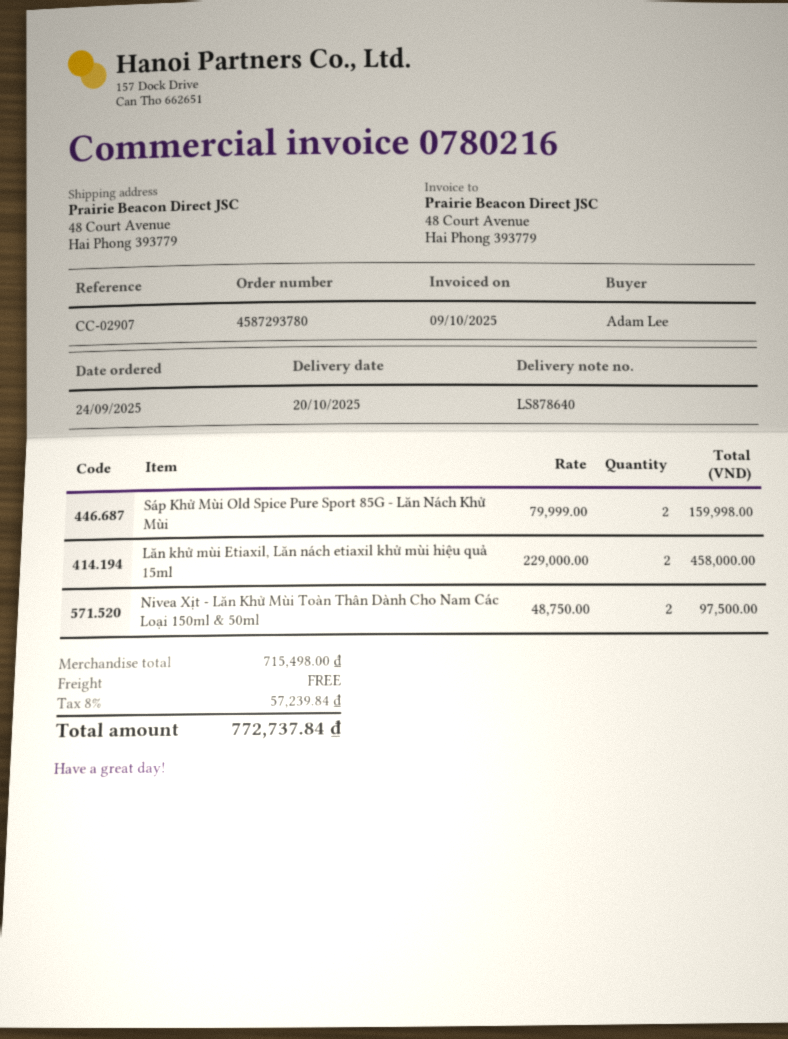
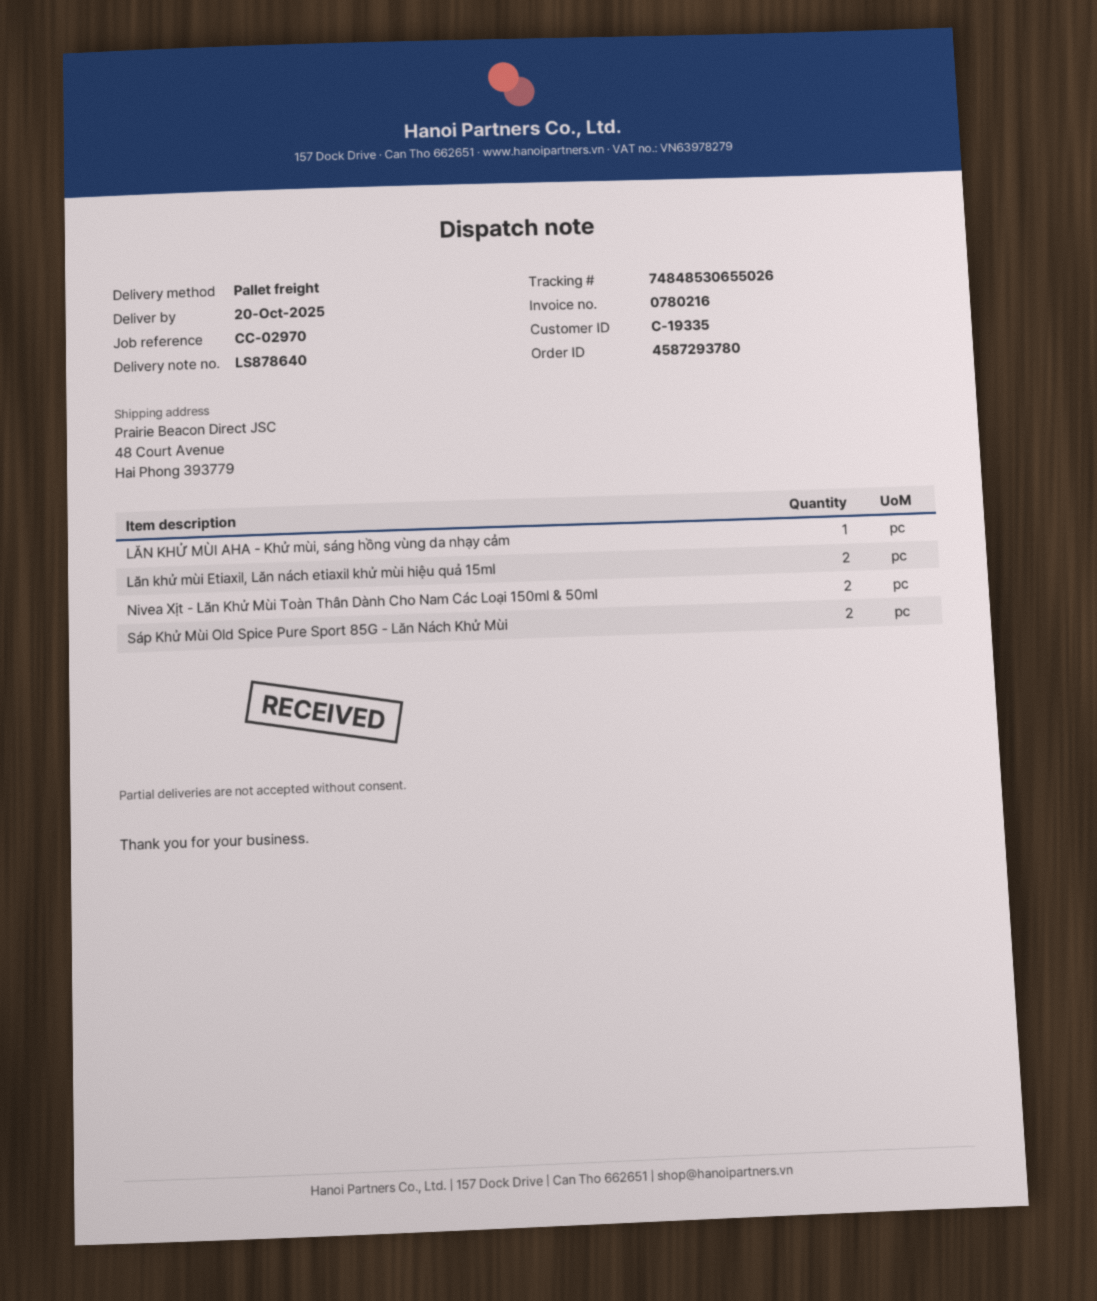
reference: CC-02907 -> CC-02970
LĂN KHỬ MÙI AHA - Khử mùi, sáng hồng vùng da nhạy cảm: none -> 1

